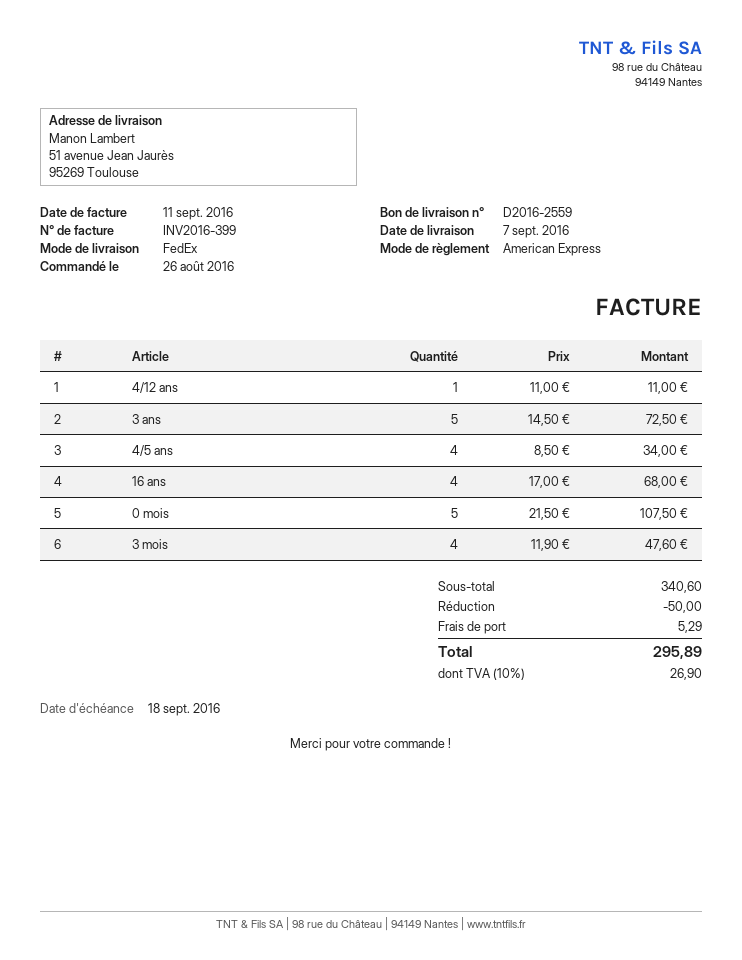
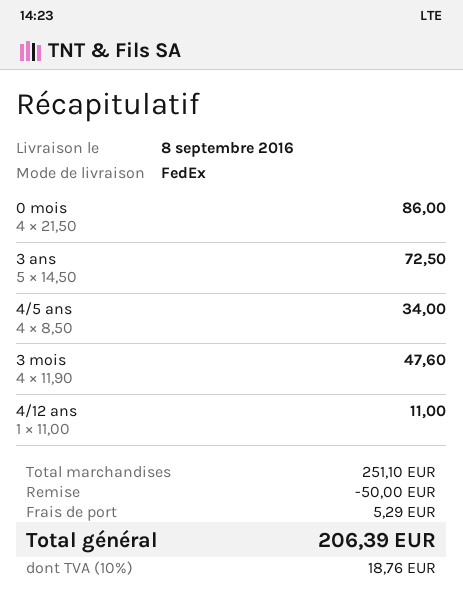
delivery date: 2016-09-07 -> 2016-09-08
16 ans: 4 x 17.00 = 68.00 -> none
0 mois: 5 x 21.50 = 107.50 -> 4 x 21.50 = 86.00
subtotal: 340.60 -> 251.10
tax: 10% = 26.90 -> 10% = 18.76
total: 295.89 -> 206.39

